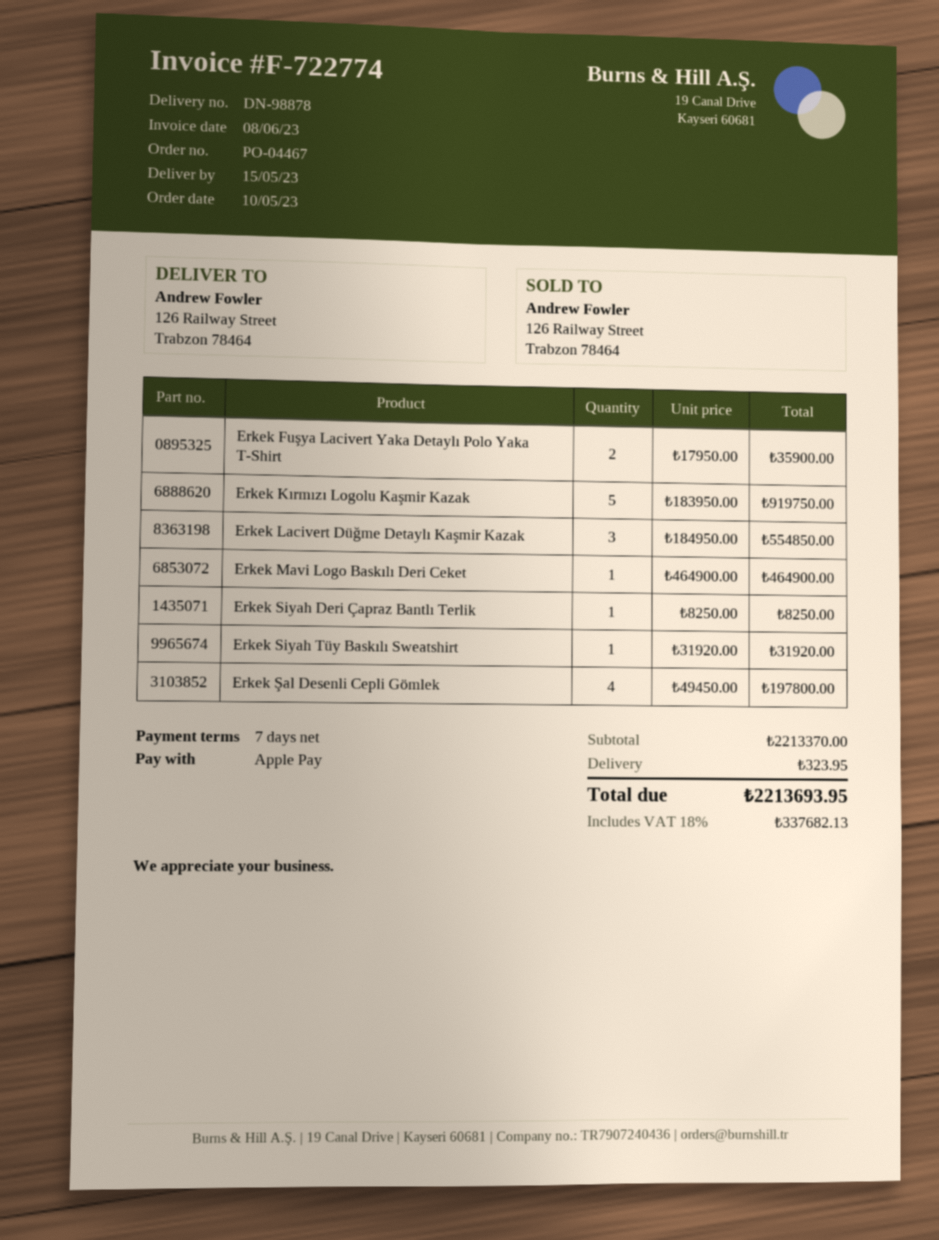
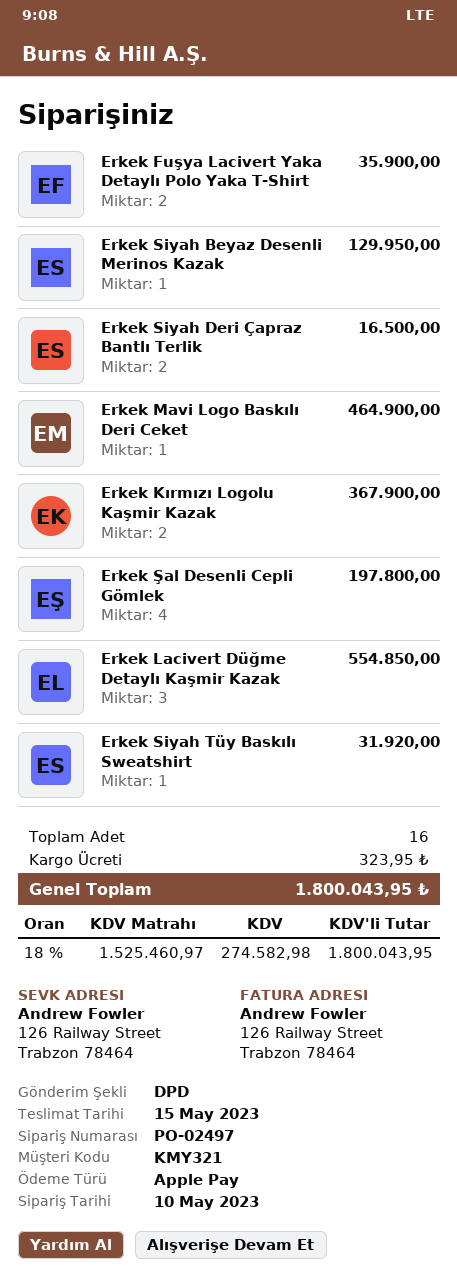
order number: PO-04467 -> PO-02497
Erkek Kırmızı Logolu Kaşmir Kazak: 5 for 919750.00 -> 2 for 367900.00
Erkek Siyah Deri Çapraz Bantlı Terlik: 1 for 8250.00 -> 2 for 16500.00
Erkek Siyah Beyaz Desenli Merinos Kazak: none -> 1 for 129950.00
tax: 18% = 337682.13 -> 18% = 274582.98
total: 2213693.95 -> 1800043.95

